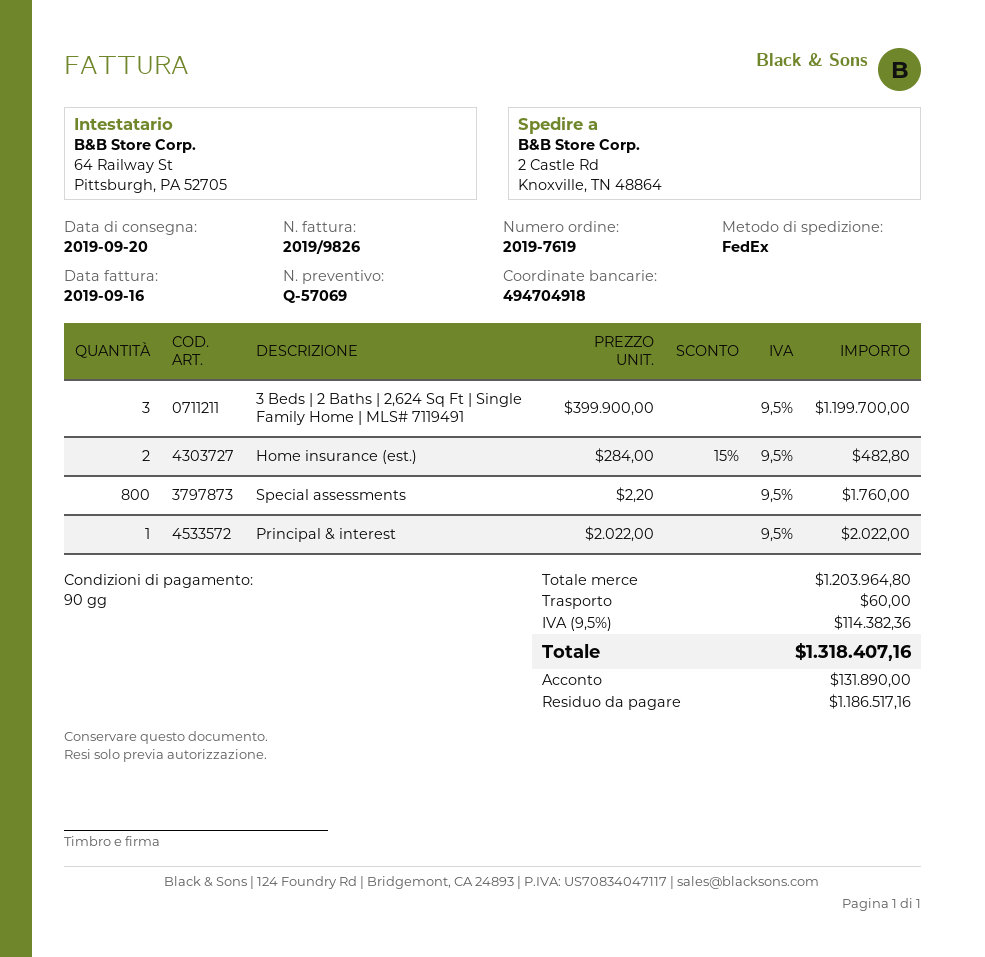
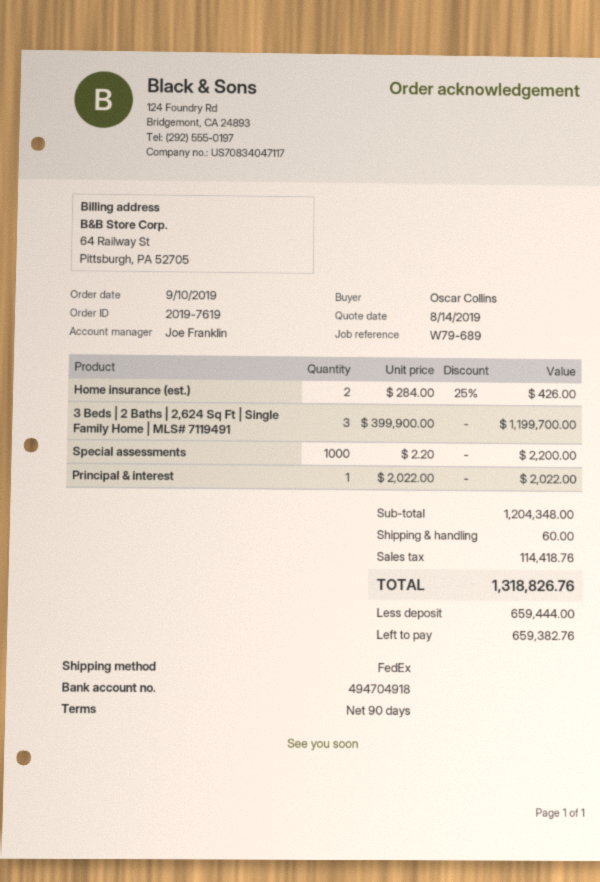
Home insurance (est.): 2 x 284.00 - 15% = 482.80 -> 2 x 284.00 - 25% = 426.00
Special assessments: 800 x 2.20 = 1760.00 -> 1000 x 2.20 = 2200.00
subtotal: 1203964.80 -> 1204348.00
tax: 114382.36 -> 114418.76
total: 1318407.16 -> 1318826.76
deposit: 131890.00 -> 659444.00
balance: 1186517.16 -> 659382.76

